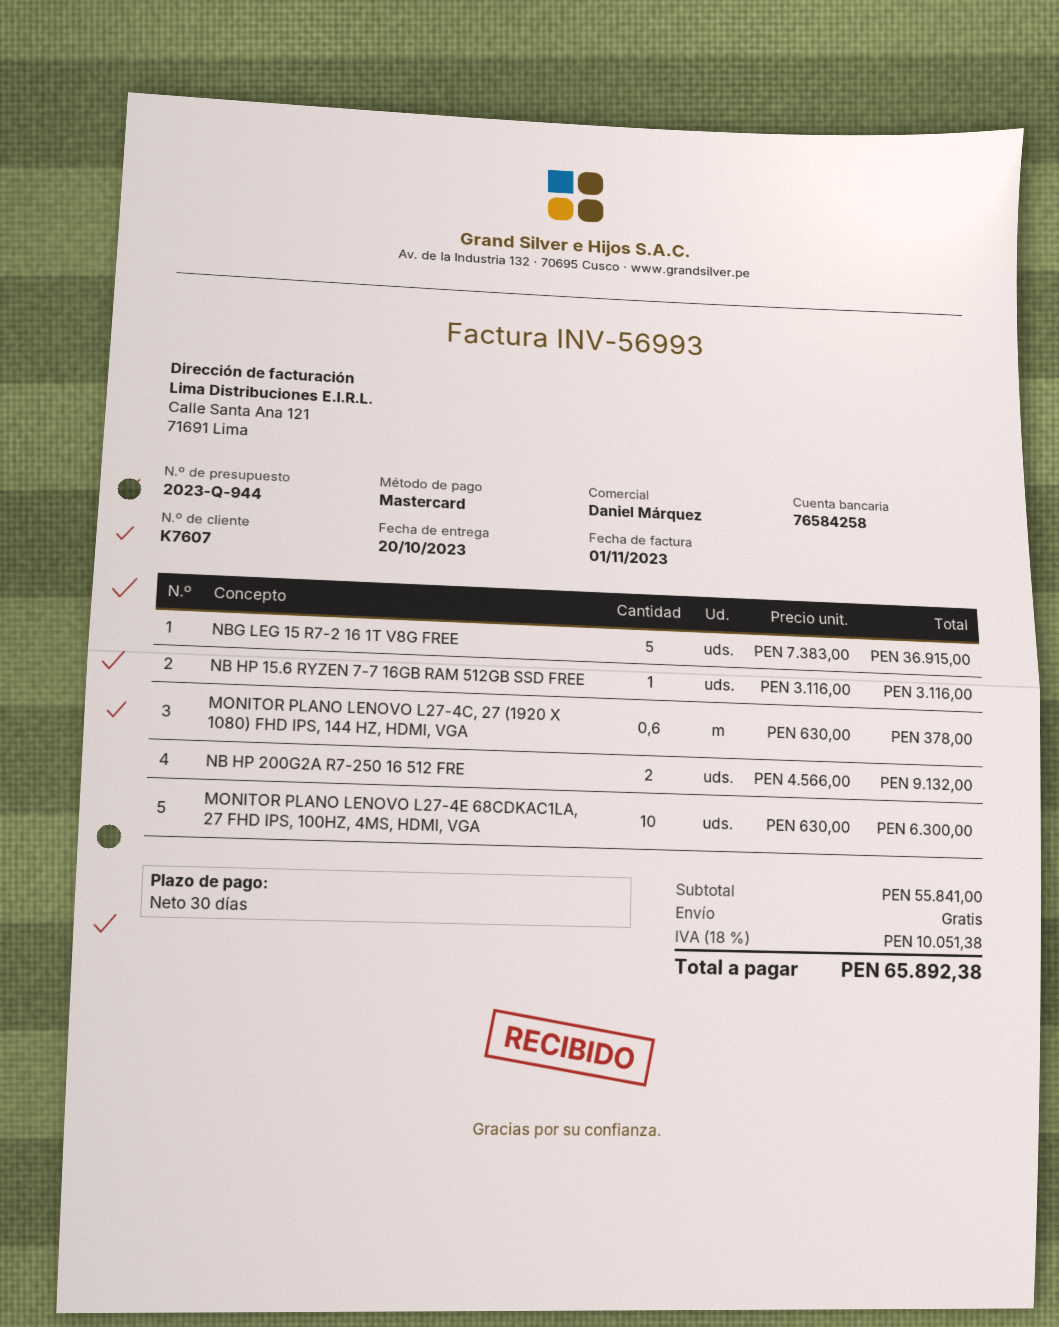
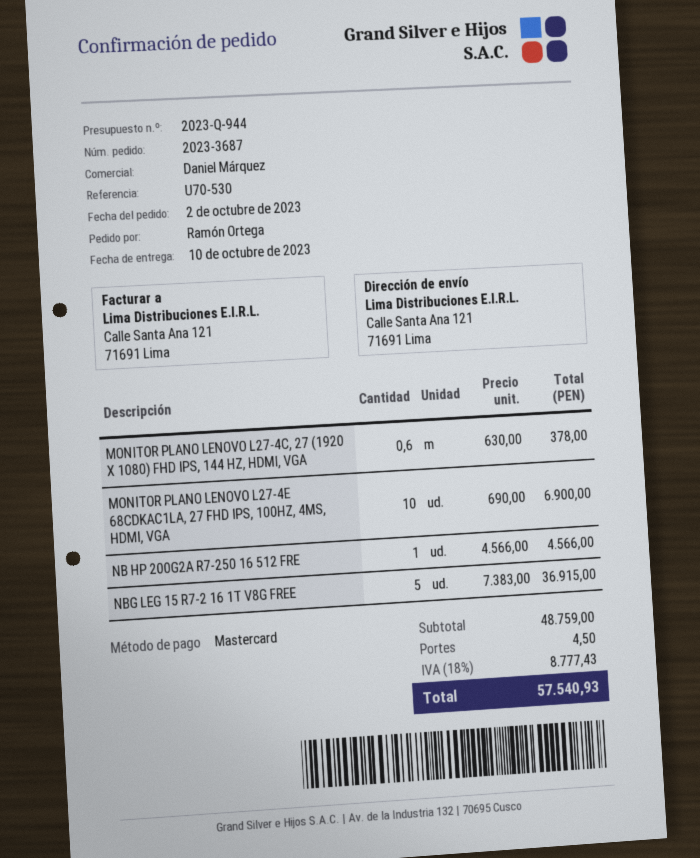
delivery date: 2023-10-20 -> 2023-10-10
NB HP 15.6 RYZEN 7-7 16GB RAM 512GB SSD FREE: 1 x 3116.00 = 3116.00 -> none
NB HP 200G2A R7-250 16 512 FRE: 2 x 4566.00 = 9132.00 -> 1 x 4566.00 = 4566.00
MONITOR PLANO LENOVO L27-4E 68CDKAC1LA, 27 FHD IPS, 100HZ, 4MS, HDMI, VGA: 10 x 630.00 = 6300.00 -> 10 x 690.00 = 6900.00
subtotal: 55841.00 -> 48759.00
shipping: 0.00 -> 4.50
tax: 18% = 10051.38 -> 18% = 8777.43
total: 65892.38 -> 57540.93

